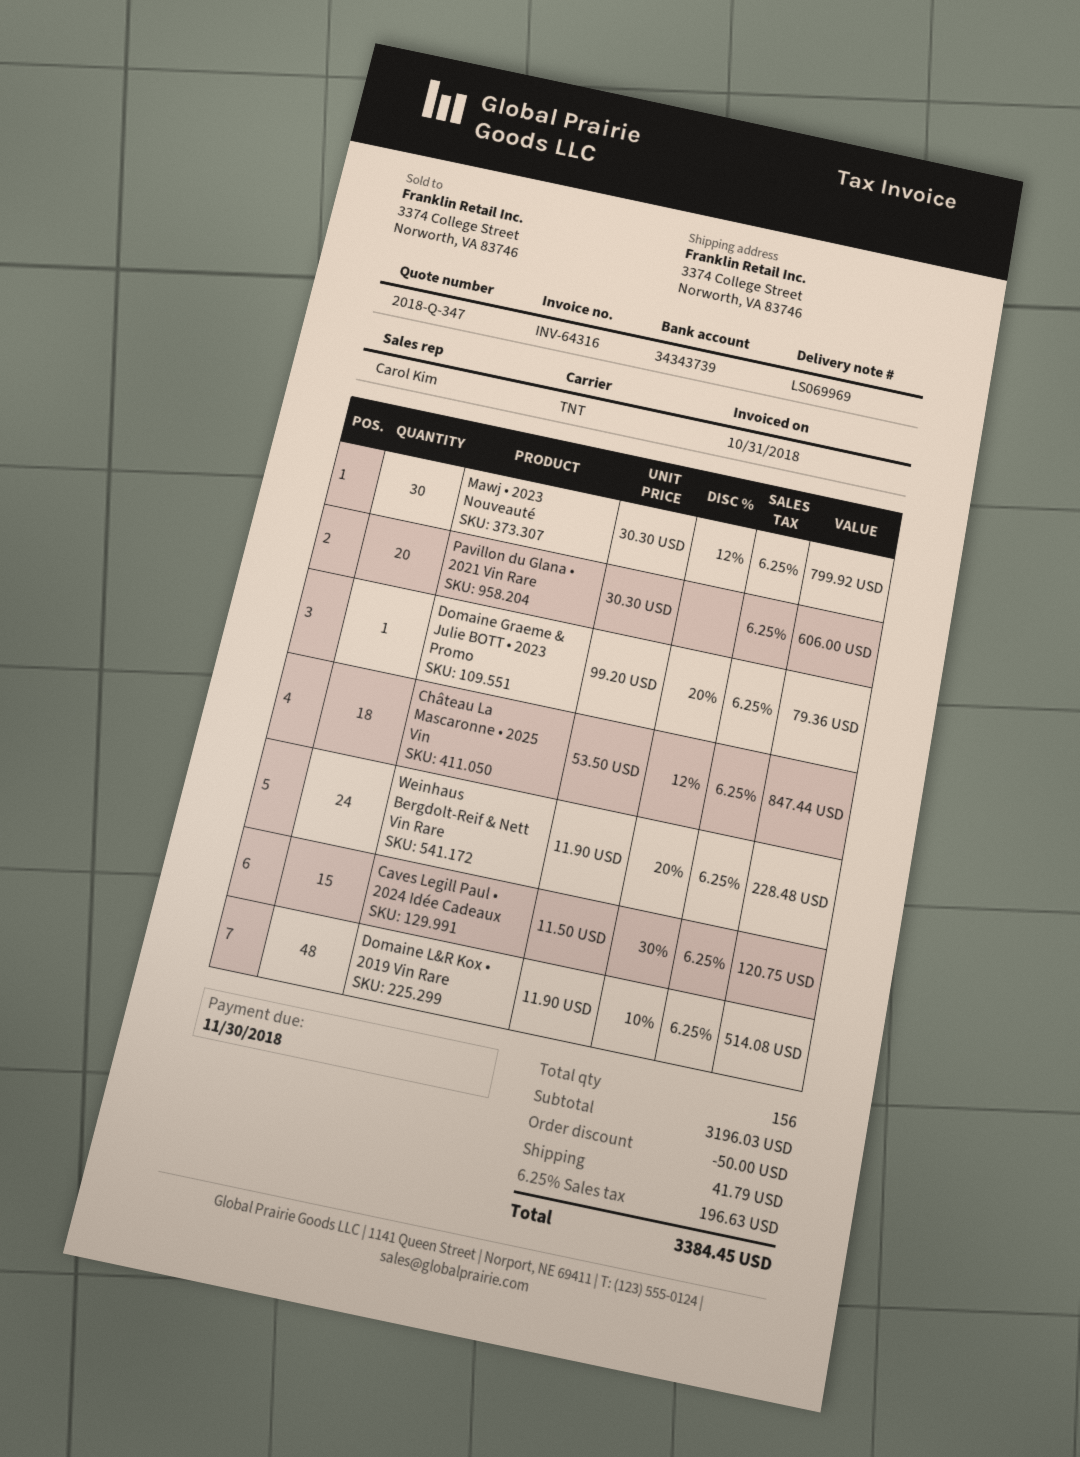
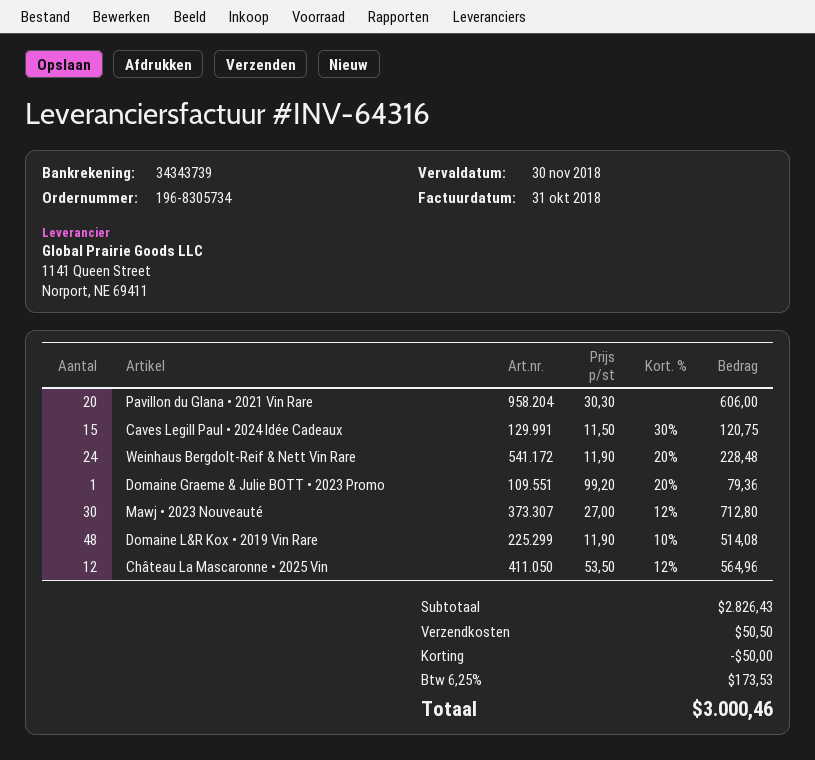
Mawj • 2023 Nouveauté: 30 x 30.30 - 12% = 799.92 -> 30 x 27.00 - 12% = 712.80
Château La Mascaronne • 2025 Vin: 18 x 53.50 - 12% = 847.44 -> 12 x 53.50 - 12% = 564.96
subtotal: 3196.03 -> 2826.43
shipping: 41.79 -> 50.50
tax: 6.25% = 196.63 -> 6.25% = 173.53
total: 3384.45 -> 3000.46

